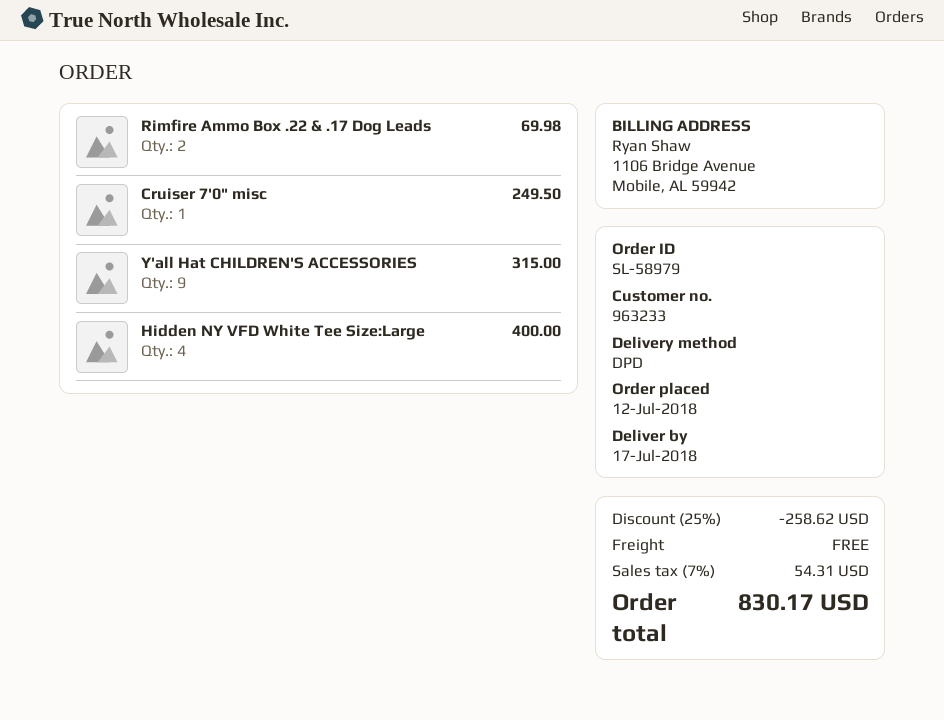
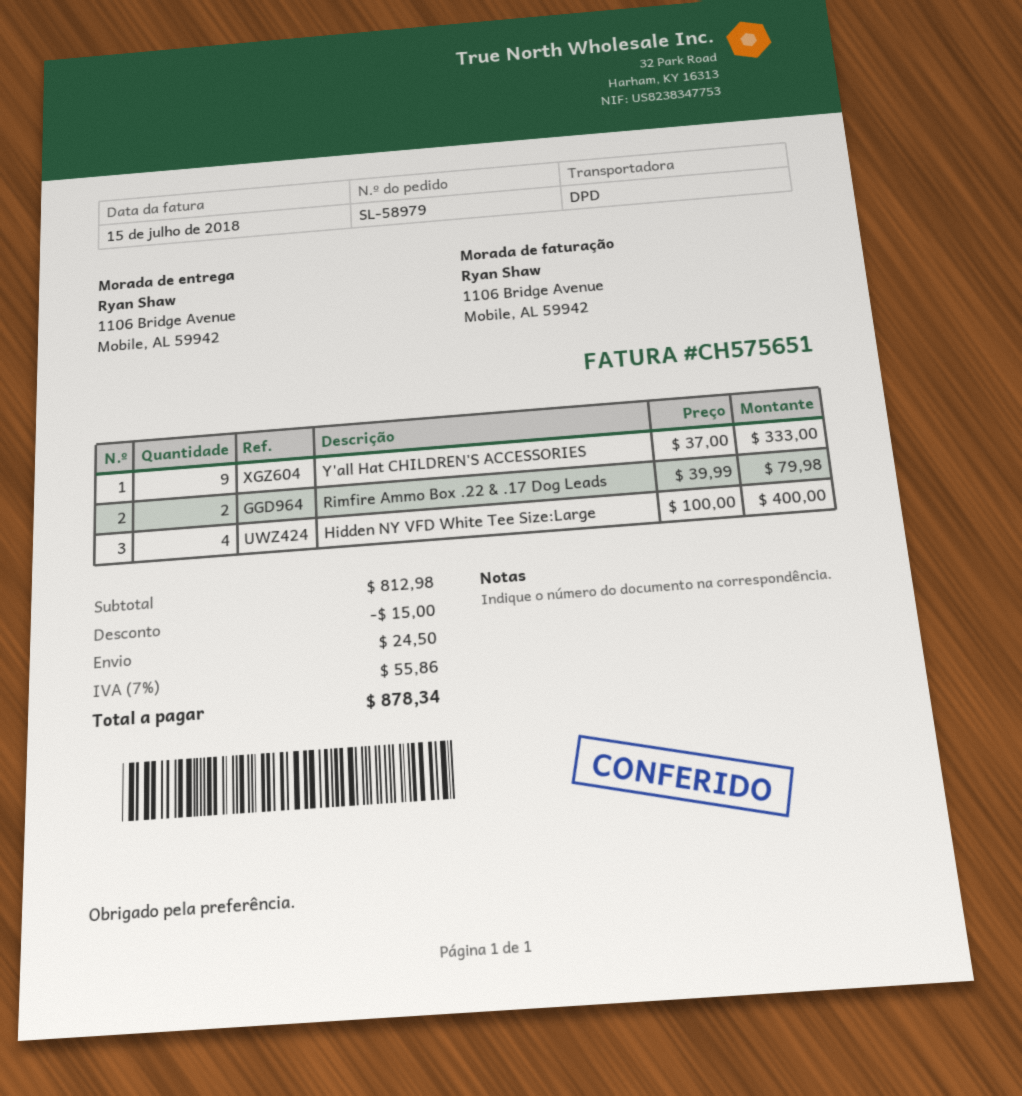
Rimfire Ammo Box .22 & .17 Dog Leads: 2 for 69.98 -> 2 for 79.98
Cruiser 7'0" misc: 1 for 249.50 -> none
Y'all Hat CHILDREN'S ACCESSORIES: 9 for 315.00 -> 9 for 333.00
discount: 258.62 -> 15.00
shipping: 0.00 -> 24.50
tax: 7% = 54.31 -> 7% = 55.86
total: 830.17 -> 878.34

